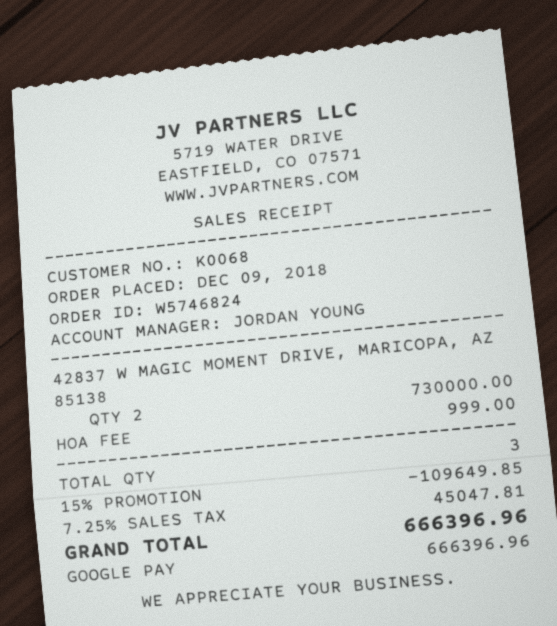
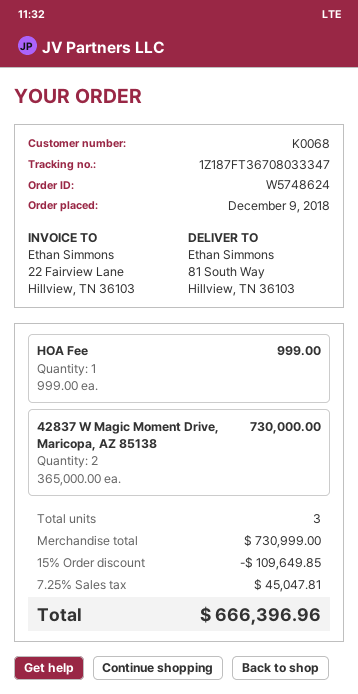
order number: W5746824 -> W5748624

